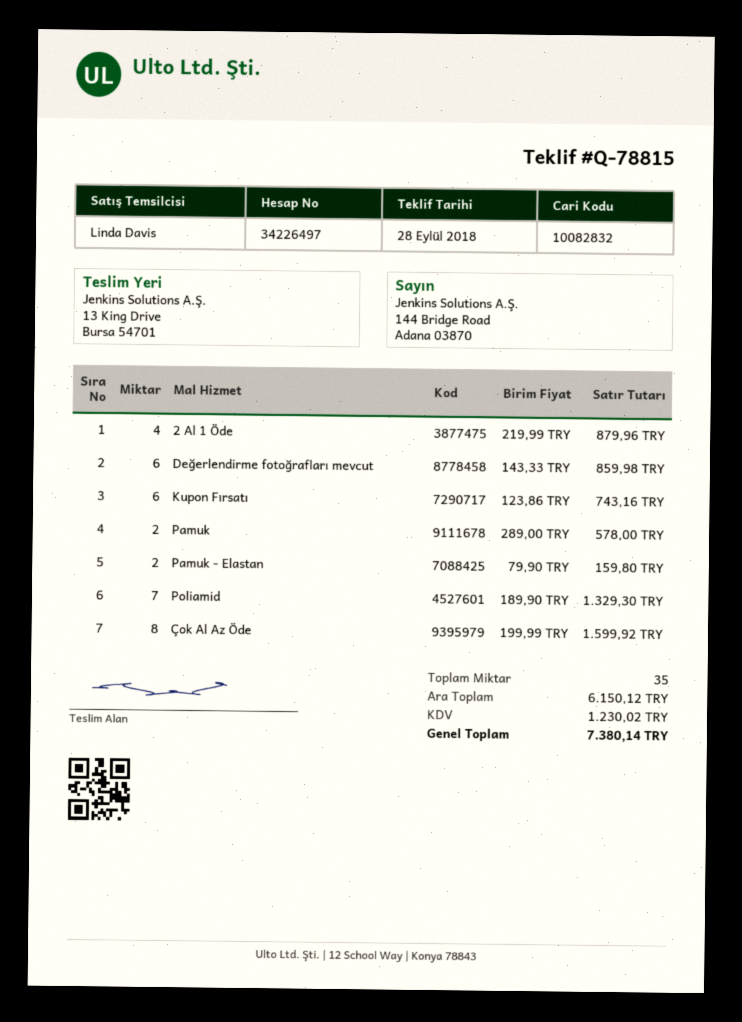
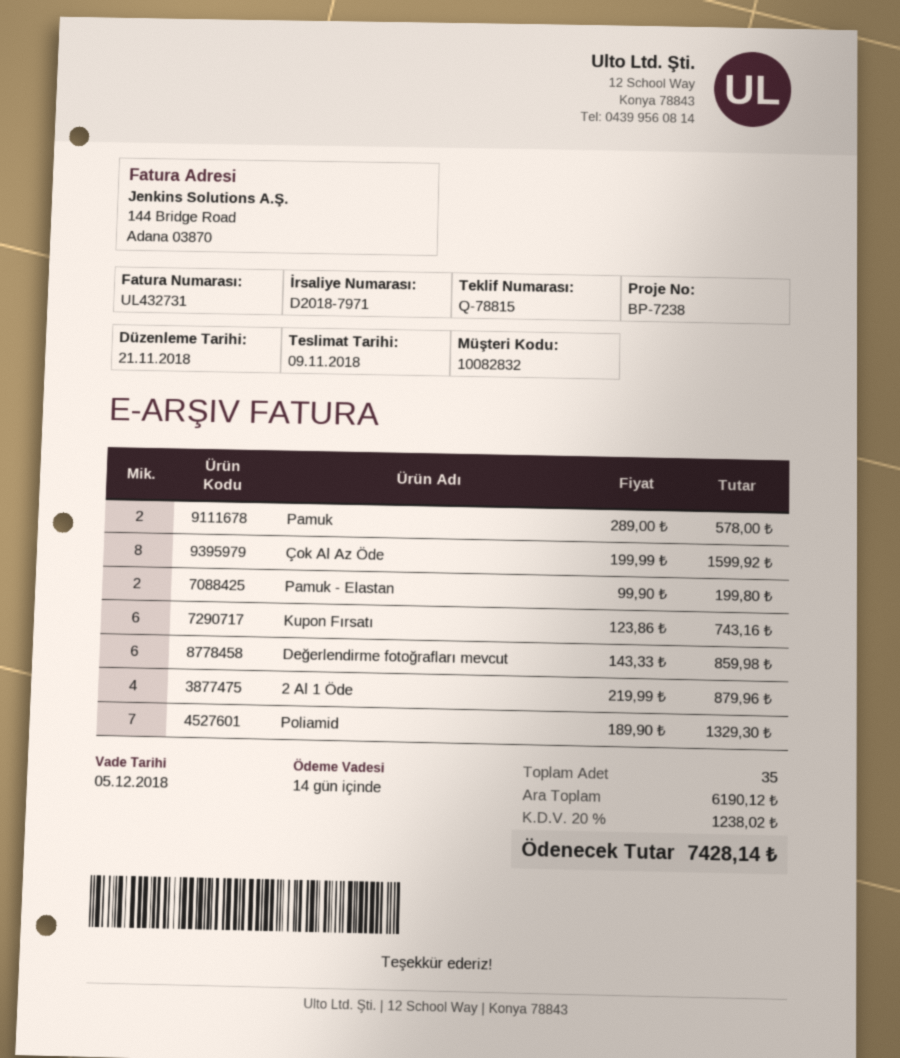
Pamuk - Elastan: 2 x 79.90 = 159.80 -> 2 x 99.90 = 199.80
subtotal: 6150.12 -> 6190.12
tax: 1230.02 -> 1238.02
total: 7380.14 -> 7428.14

